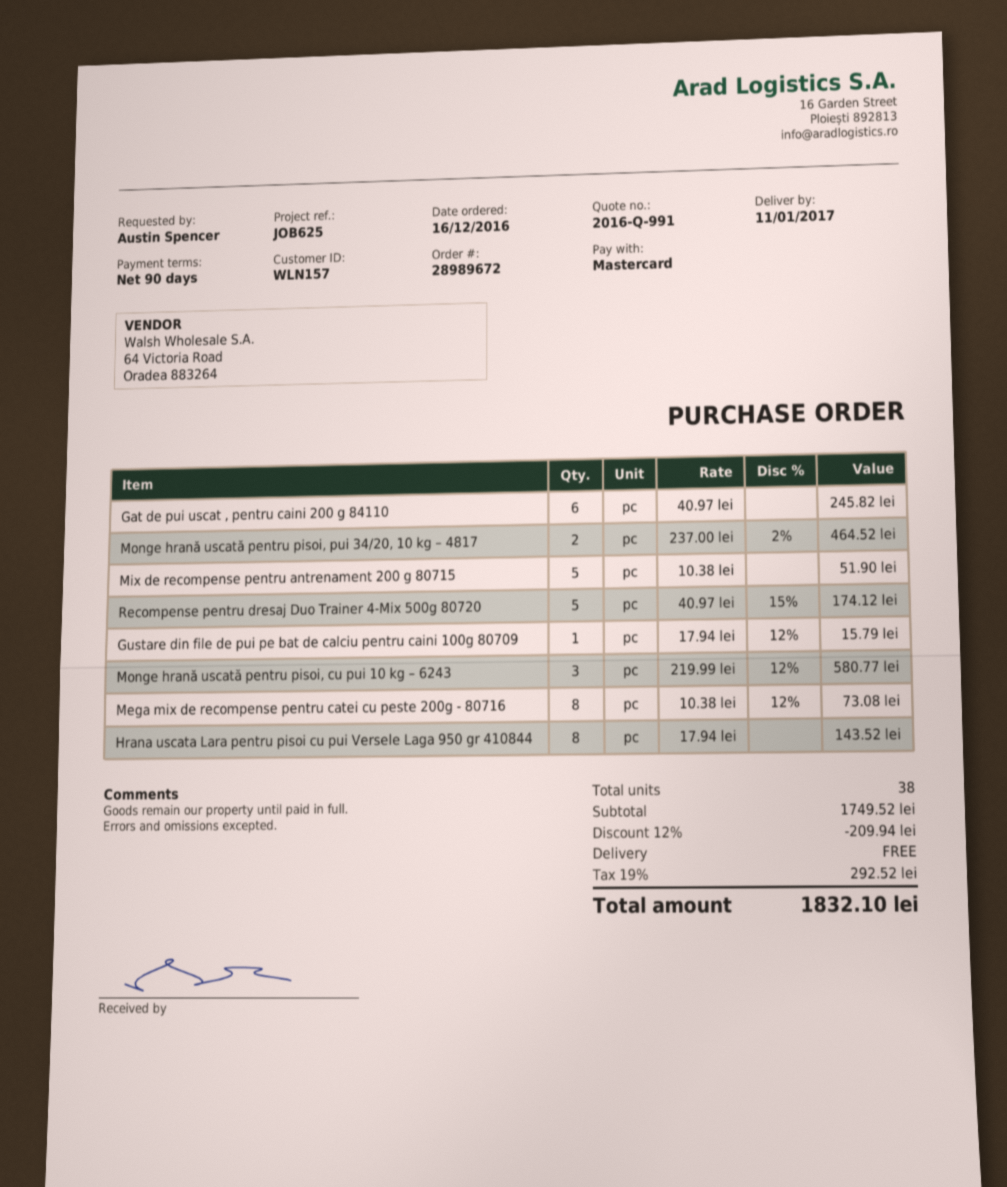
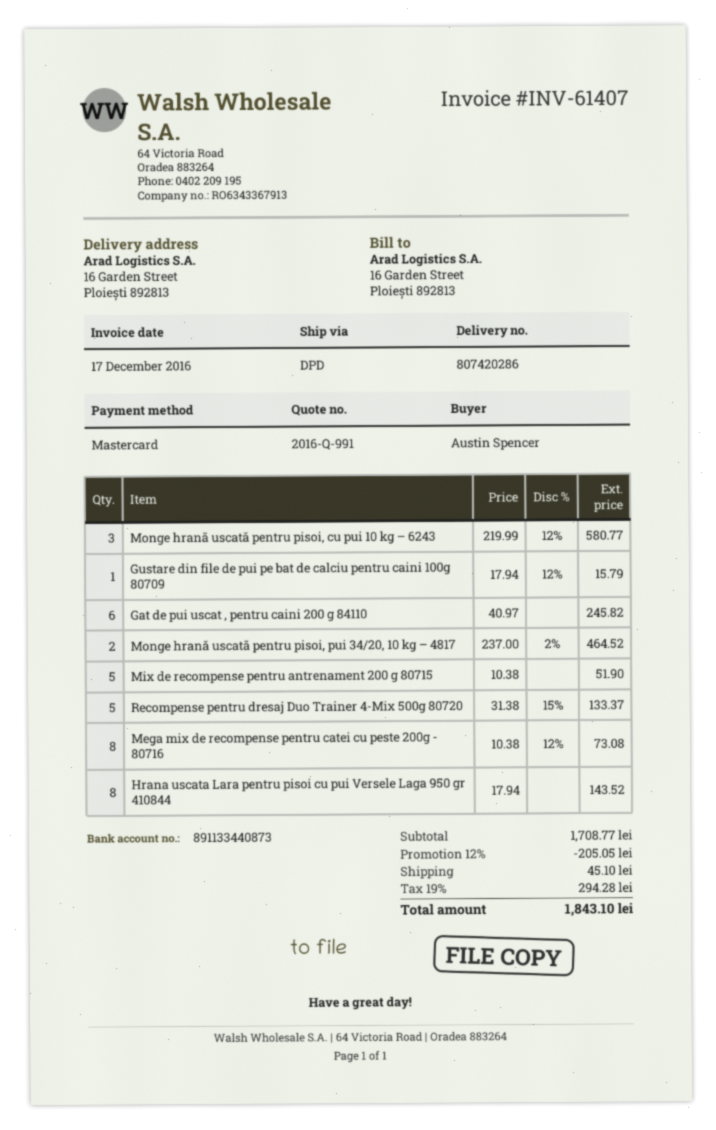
Recompense pentru dresaj Duo Trainer 4-Mix 500g 80720: 5 x 40.97 - 15% = 174.12 -> 5 x 31.38 - 15% = 133.37
subtotal: 1749.52 -> 1708.77
discount: 12% = 209.94 -> 12% = 205.05
shipping: 0.00 -> 45.10
tax: 19% = 292.52 -> 19% = 294.28
total: 1832.10 -> 1843.10

